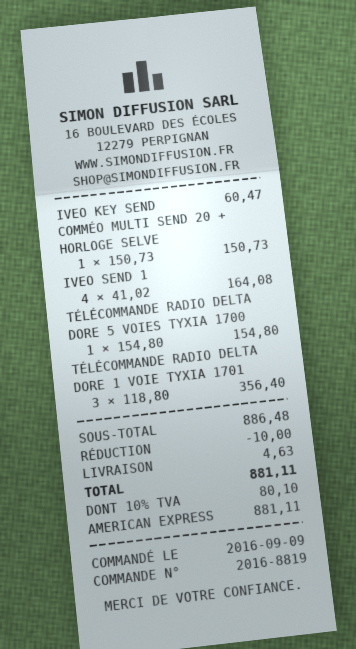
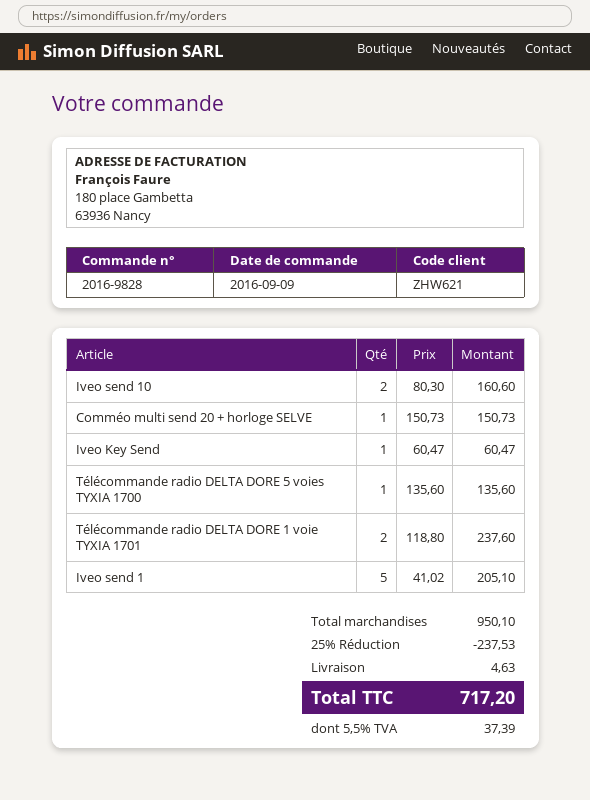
order number: 2016-8819 -> 2016-9828
IVEO SEND 1: 4 x 41.02 = 164.08 -> 5 x 41.02 = 205.10
TÉLÉCOMMANDE RADIO DELTA DORE 5 VOIES TYXIA 1700: 1 x 154.80 = 154.80 -> 1 x 135.60 = 135.60
TÉLÉCOMMANDE RADIO DELTA DORE 1 VOIE TYXIA 1701: 3 x 118.80 = 356.40 -> 2 x 118.80 = 237.60
Iveo send 10: none -> 2 x 80.30 = 160.60
subtotal: 886.48 -> 950.10
discount: 10.00 -> 237.53
tax: 10% = 80.10 -> 5.5% = 37.39
total: 881.11 -> 717.20

